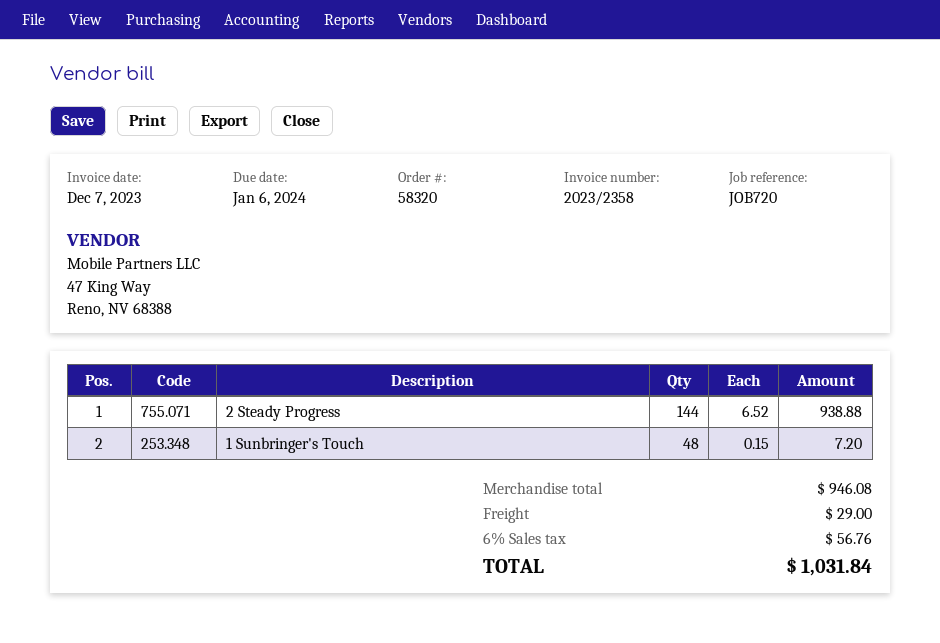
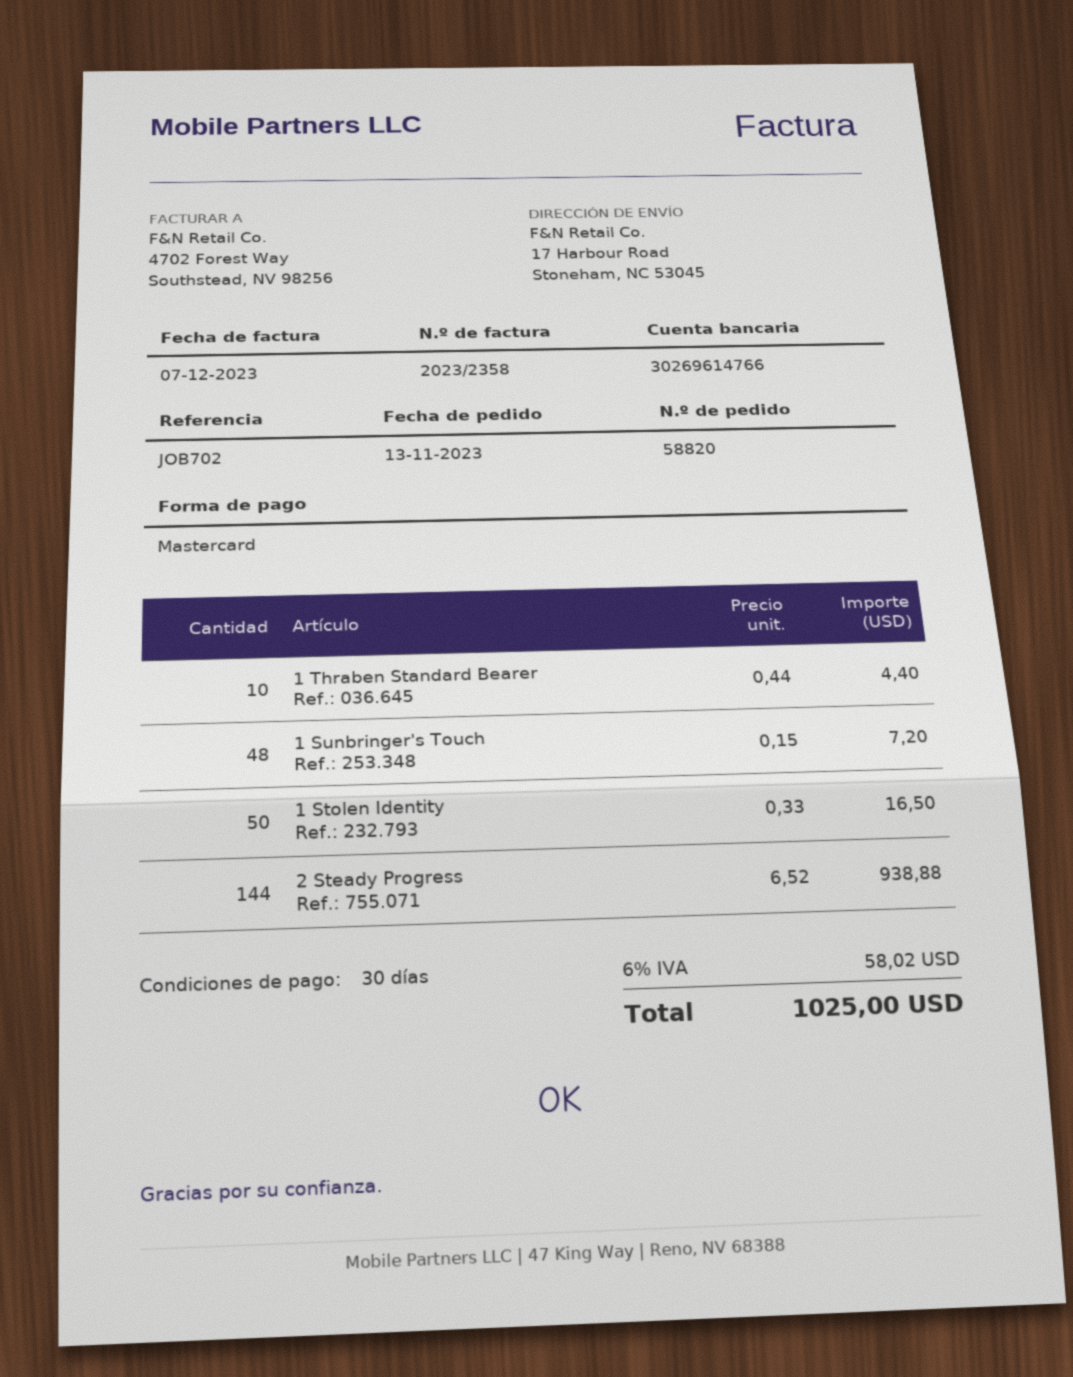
order number: 58320 -> 58820
reference: JOB720 -> JOB702
1 Thraben Standard Bearer: none -> 10 x 0.44 = 4.40
1 Stolen Identity: none -> 50 x 0.33 = 16.50
shipping: 29.00 -> none
tax: 6% = 56.76 -> 6% = 58.02
total: 1031.84 -> 1025.00

